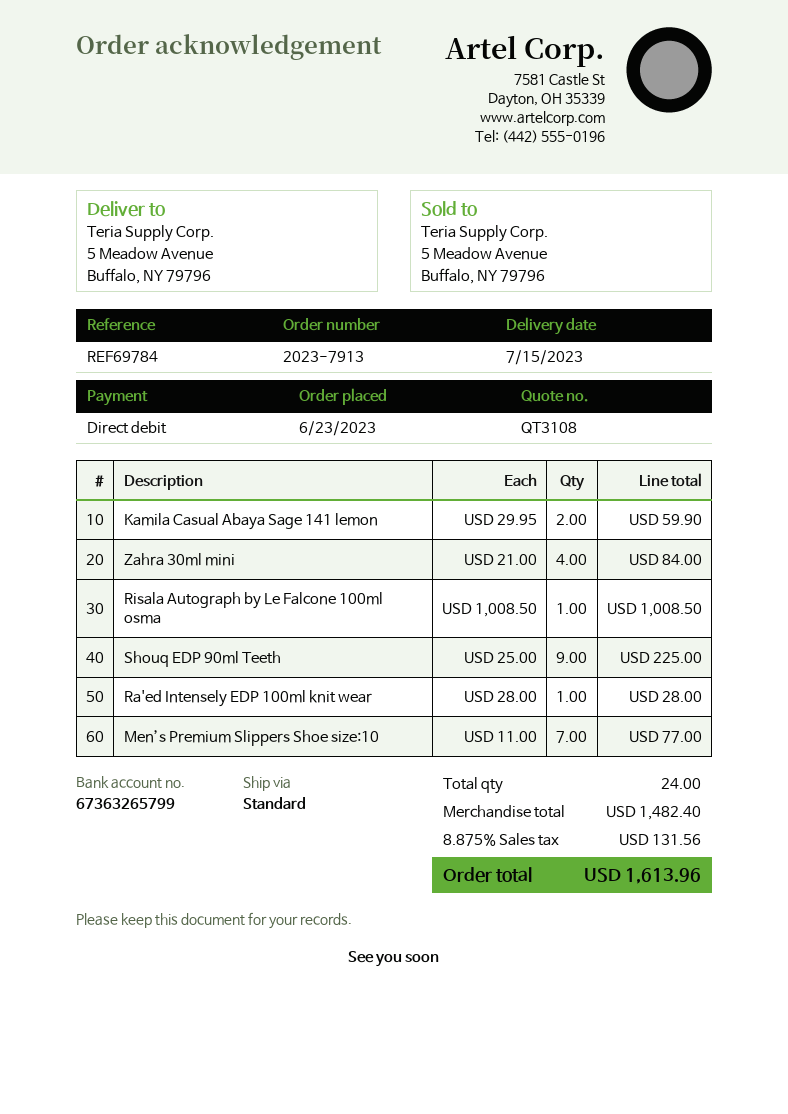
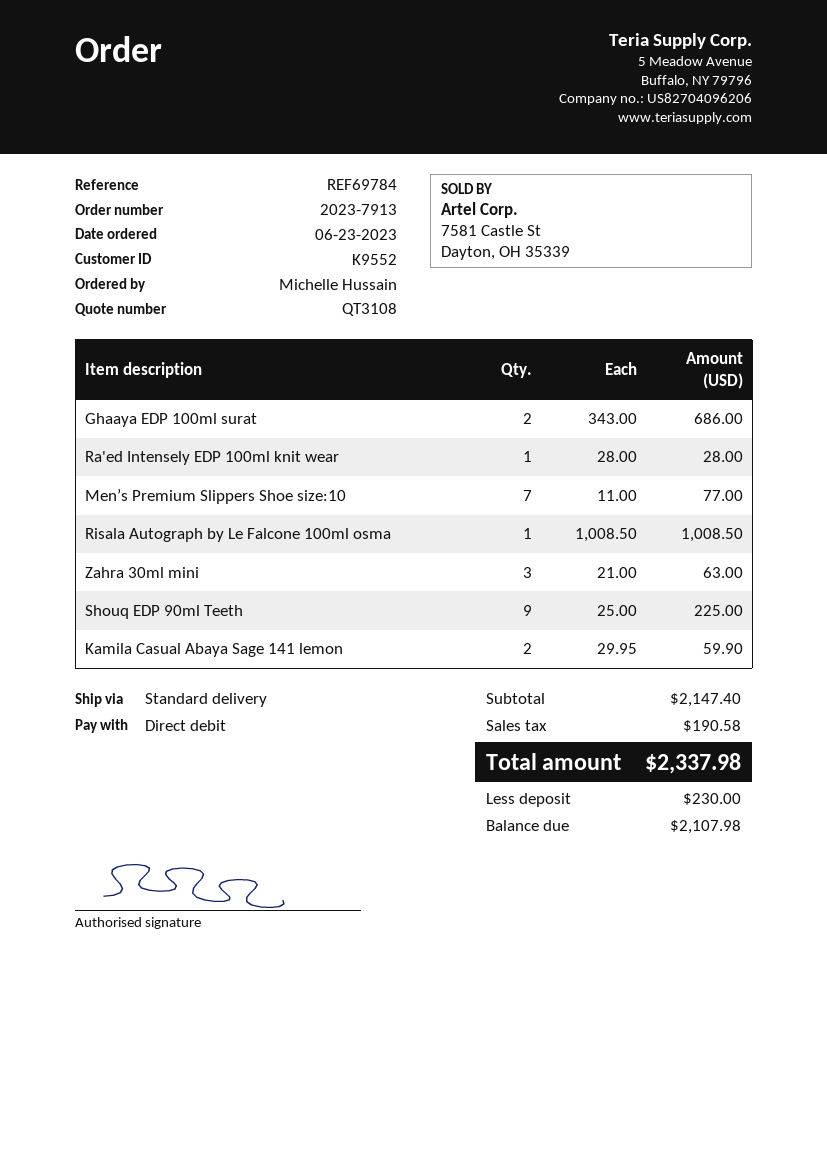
Zahra 30ml mini: 4 x 21.00 = 84.00 -> 3 x 21.00 = 63.00
Ghaaya EDP 100ml surat: none -> 2 x 343.00 = 686.00
subtotal: 1482.40 -> 2147.40
tax: 131.56 -> 190.58
total: 1613.96 -> 2337.98

